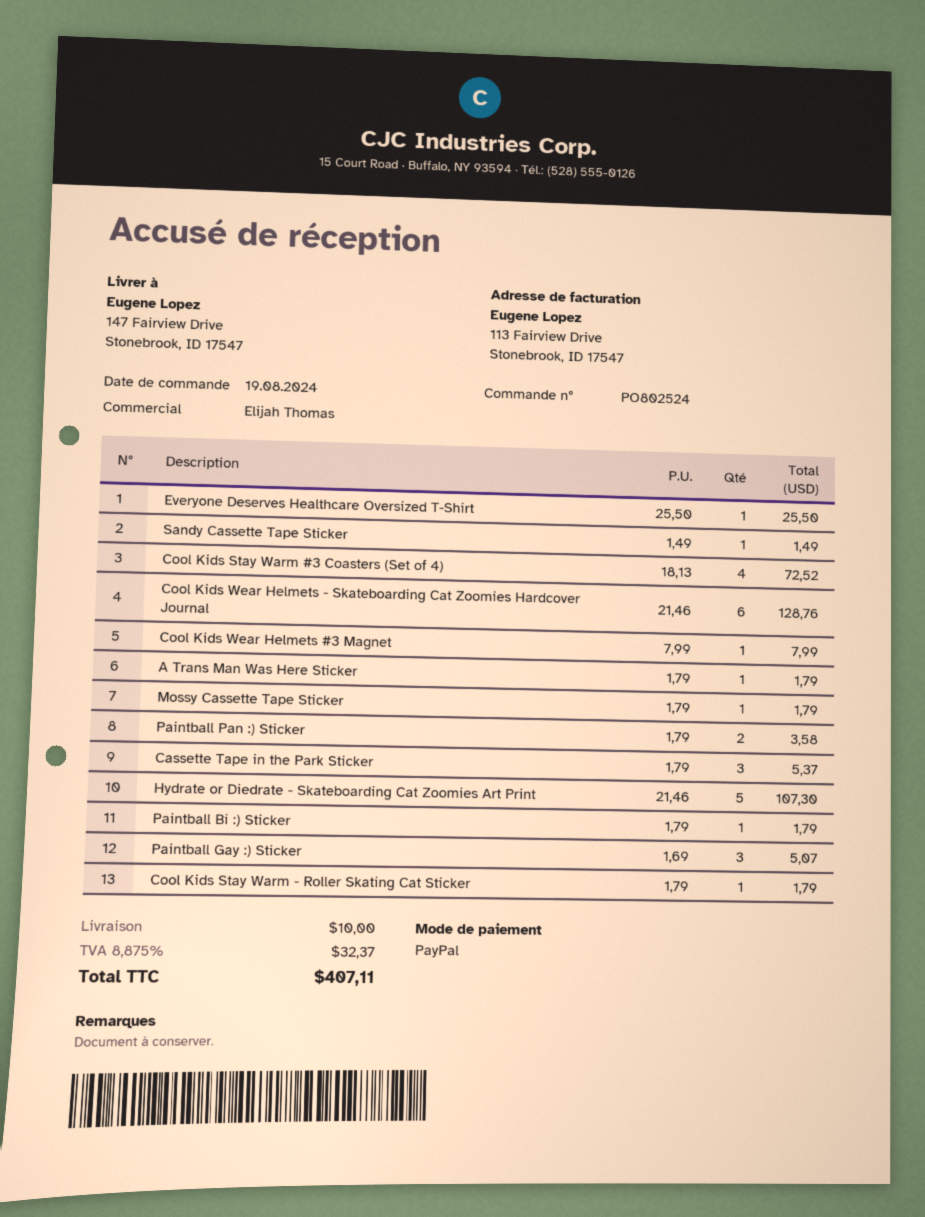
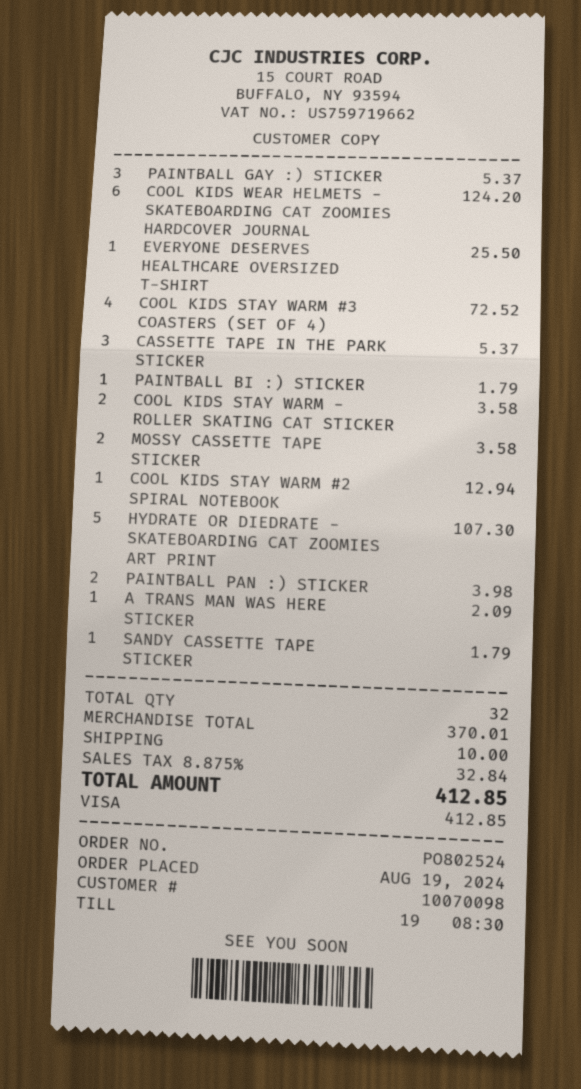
payment method: PayPal -> Visa
Sandy Cassette Tape Sticker: 1 for 1.49 -> 1 for 1.79
Cool Kids Wear Helmets - Skateboarding Cat Zoomies Hardcover Journal: 6 for 128.76 -> 6 for 124.20
Cool Kids Wear Helmets #3 Magnet: 1 for 7.99 -> none
A Trans Man Was Here Sticker: 1 for 1.79 -> 1 for 2.09
Mossy Cassette Tape Sticker: 1 for 1.79 -> 2 for 3.58
Paintball Pan :) Sticker: 2 for 3.58 -> 2 for 3.98
Paintball Gay :) Sticker: 3 for 5.07 -> 3 for 5.37
Cool Kids Stay Warm - Roller Skating Cat Sticker: 1 for 1.79 -> 2 for 3.58
COOL KIDS STAY WARM #2 SPIRAL NOTEBOOK: none -> 1 for 12.94
tax: 8.875% = 32.37 -> 8.875% = 32.84
total: 407.11 -> 412.85

